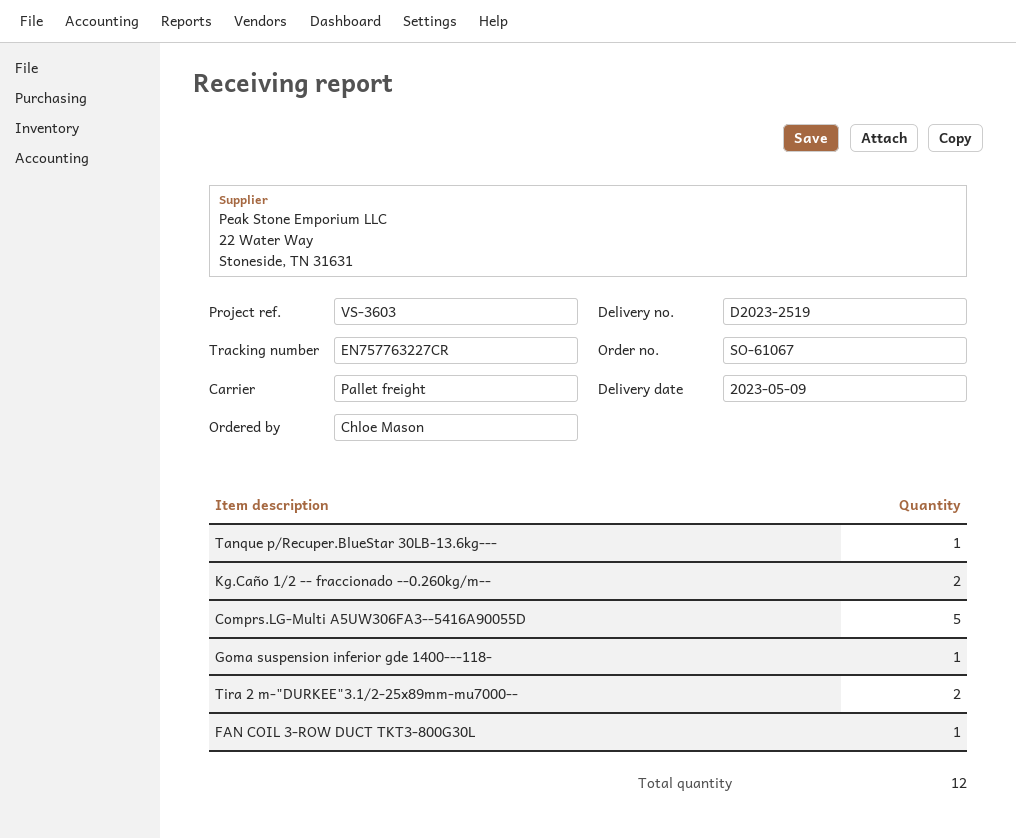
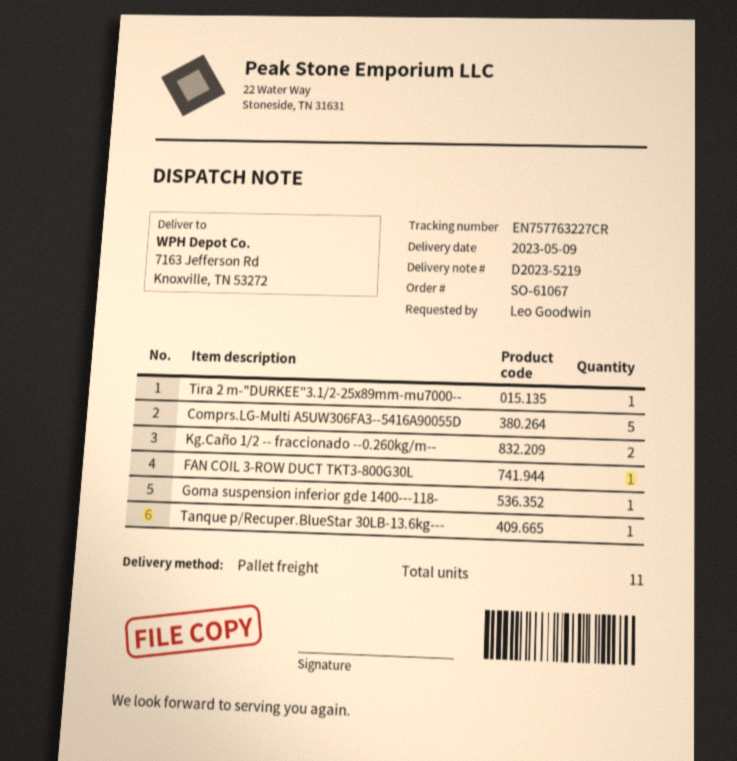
delivery note number: D2023-2519 -> D2023-5219
ordered by: Chloe Mason -> Leo Goodwin
Tira 2 m-"DURKEE"3.1/2-25x89mm-mu7000--: 2 -> 1
total quantity: 12 -> 11

